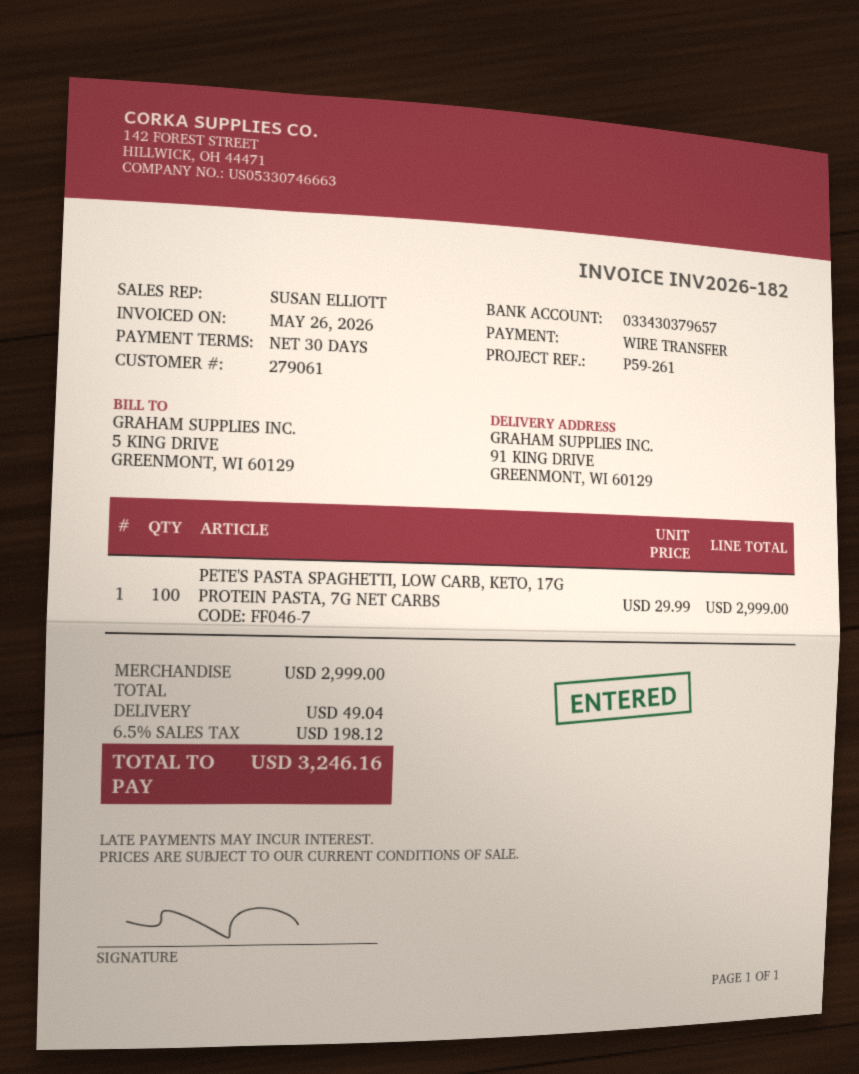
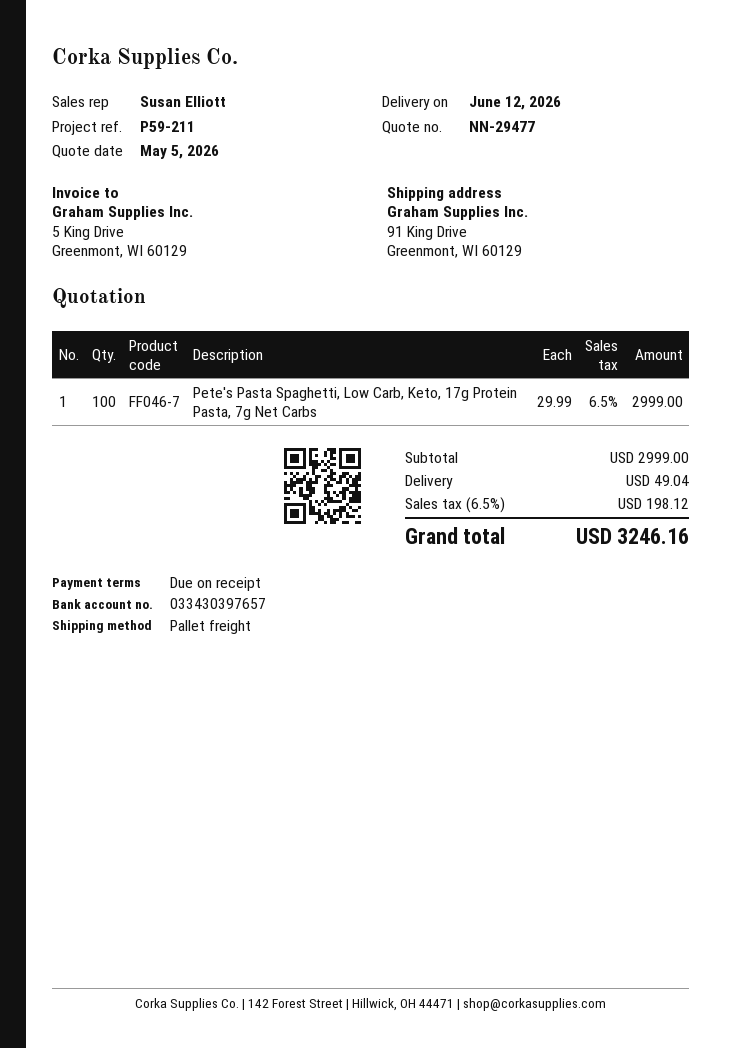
payment terms: 30 days -> on receipt
reference: P59-261 -> P59-211
bank account: 033430379657 -> 033430397657

